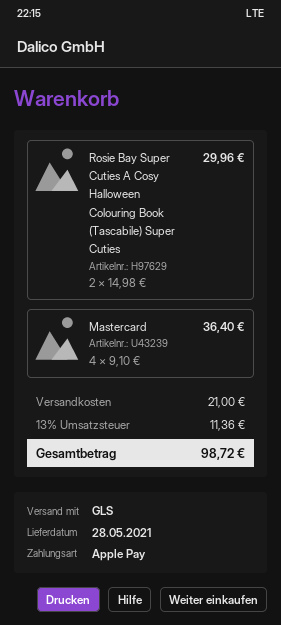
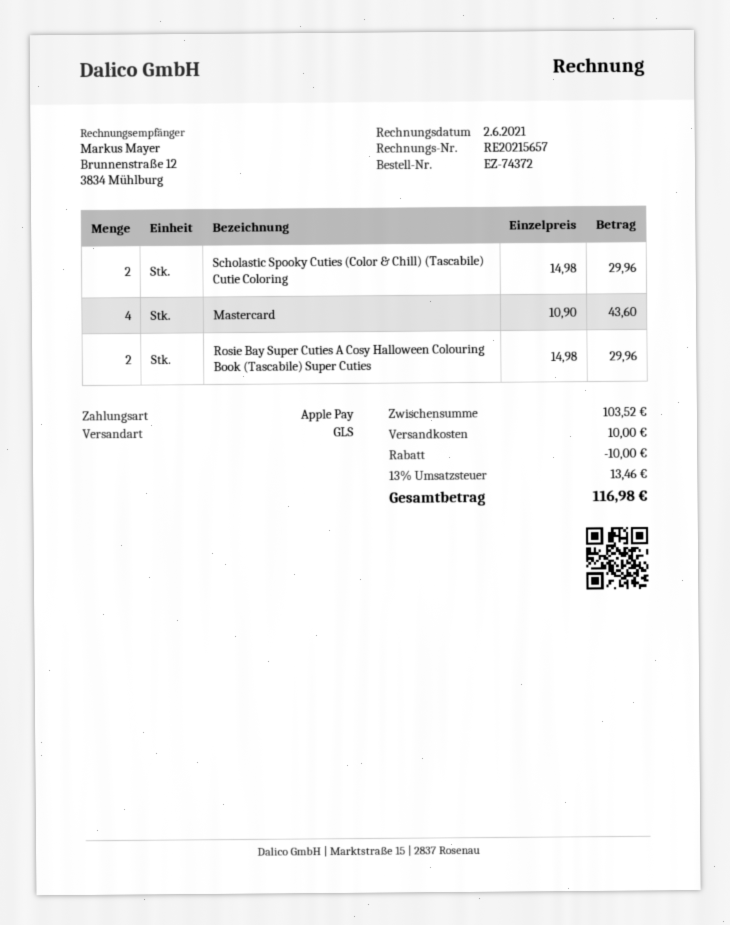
Mastercard: 4 x 9.10 = 36.40 -> 4 x 10.90 = 43.60
Scholastic Spooky Cuties (Color & Chill) (Tascabile) Cutie Coloring: none -> 2 x 14.98 = 29.96
discount: none -> 10.00
shipping: 21.00 -> 10.00
tax: 13% = 11.36 -> 13% = 13.46
total: 98.72 -> 116.98

